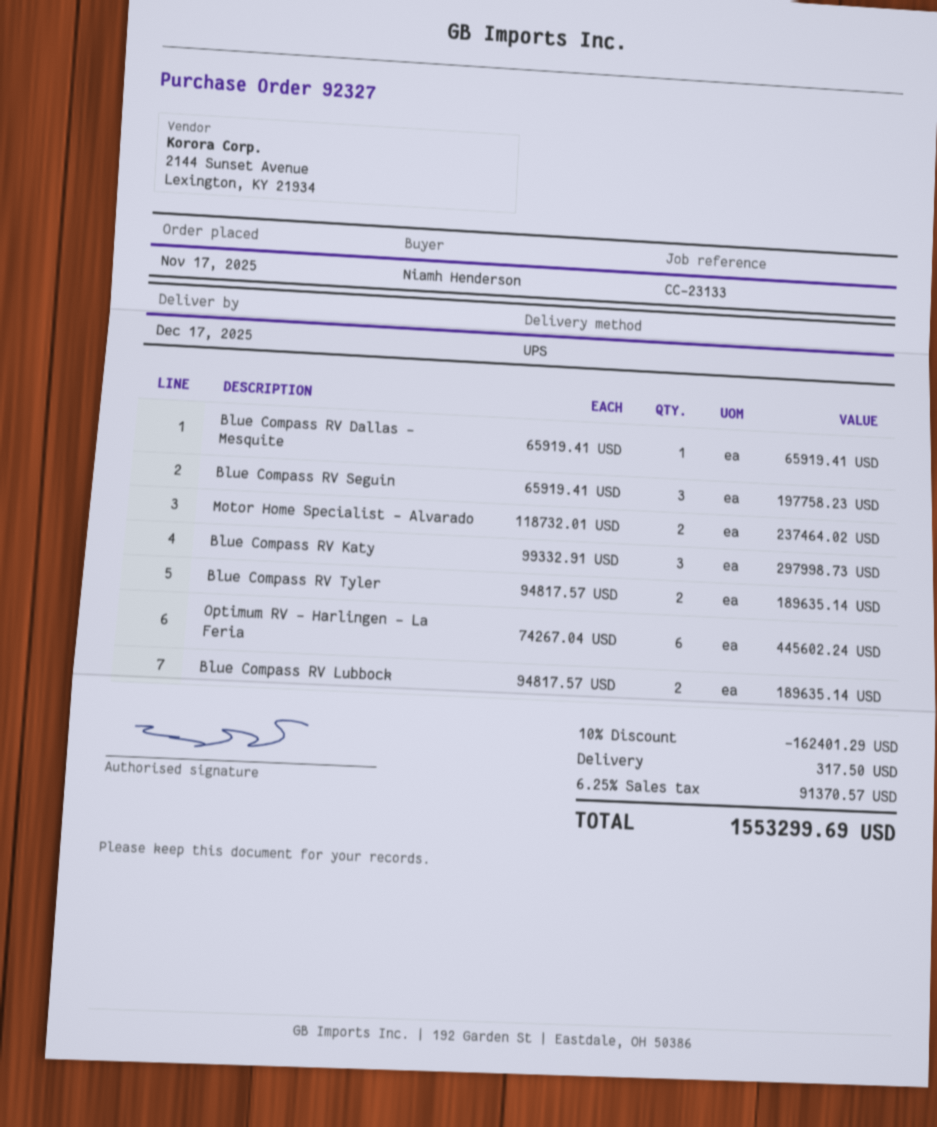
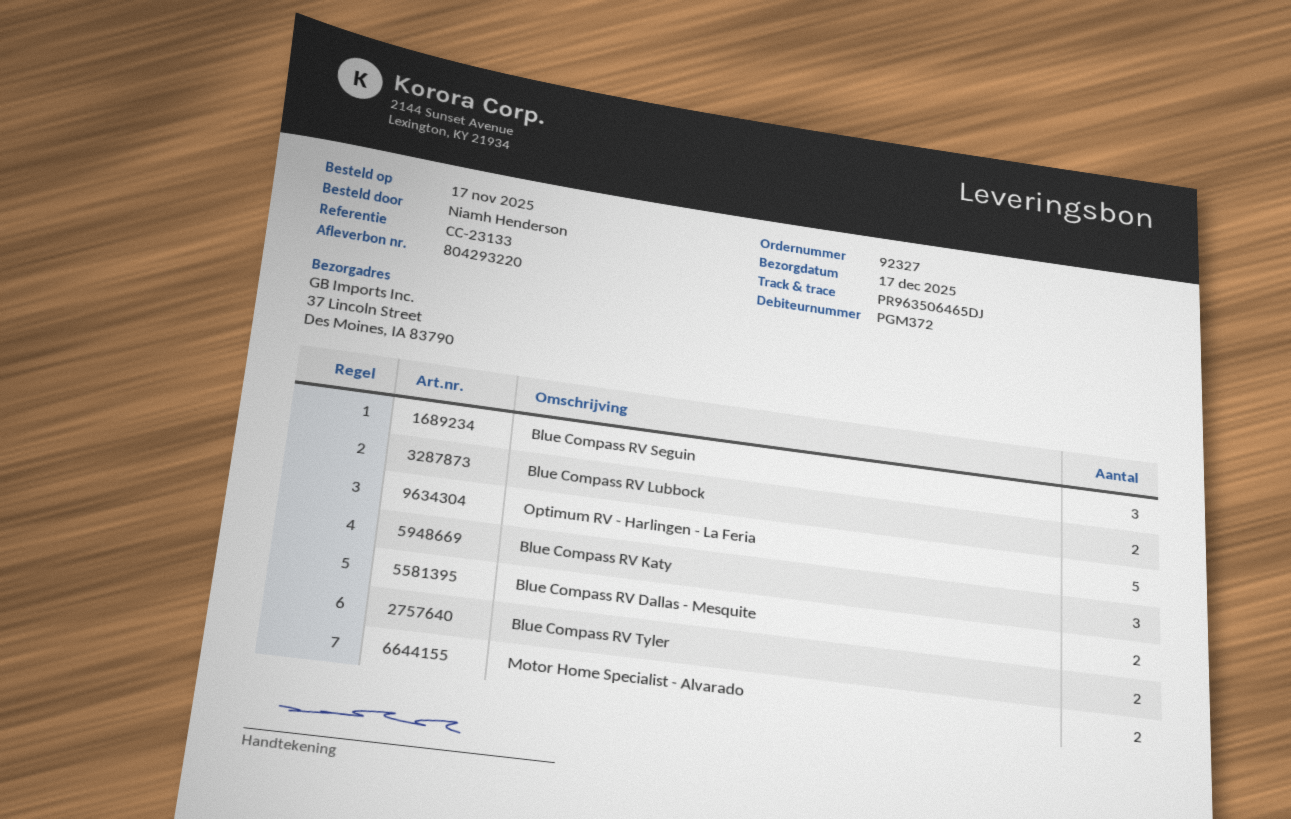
Blue Compass RV Dallas - Mesquite: 1 -> 2
Optimum RV - Harlingen - La Feria: 6 -> 5

